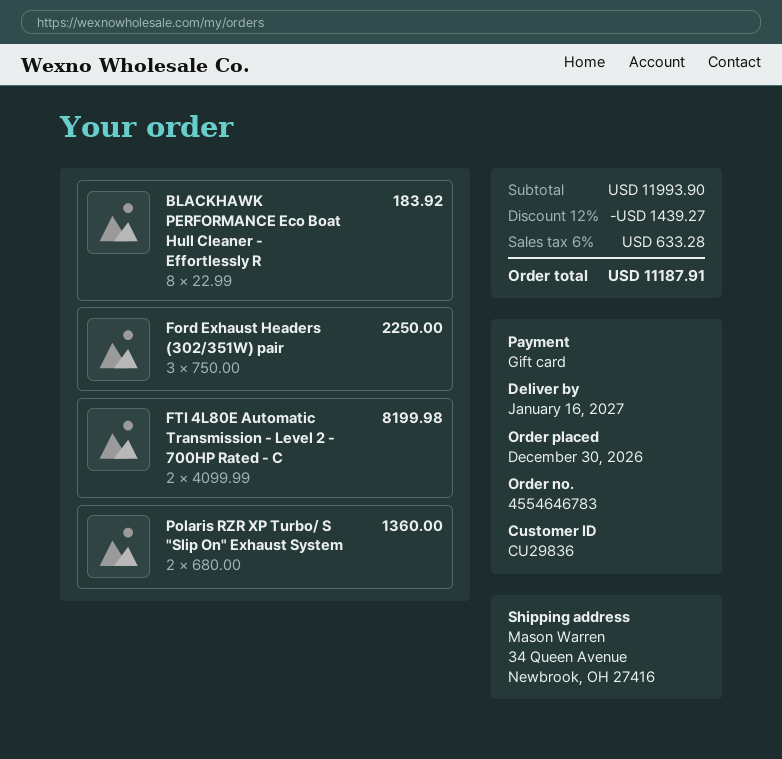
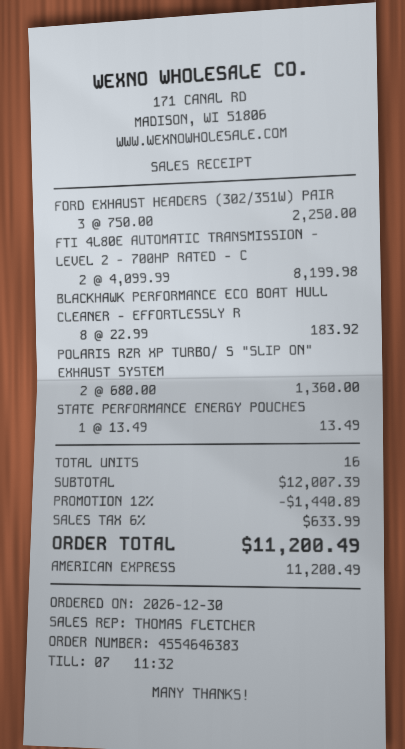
order number: 4554646783 -> 4554646383
payment method: gift card -> American Express
STATE PERFORMANCE ENERGY POUCHES: none -> 1 x 13.49 = 13.49
subtotal: 11993.90 -> 12007.39
discount: 12% = 1439.27 -> 12% = 1440.89
tax: 6% = 633.28 -> 6% = 633.99
total: 11187.91 -> 11200.49

